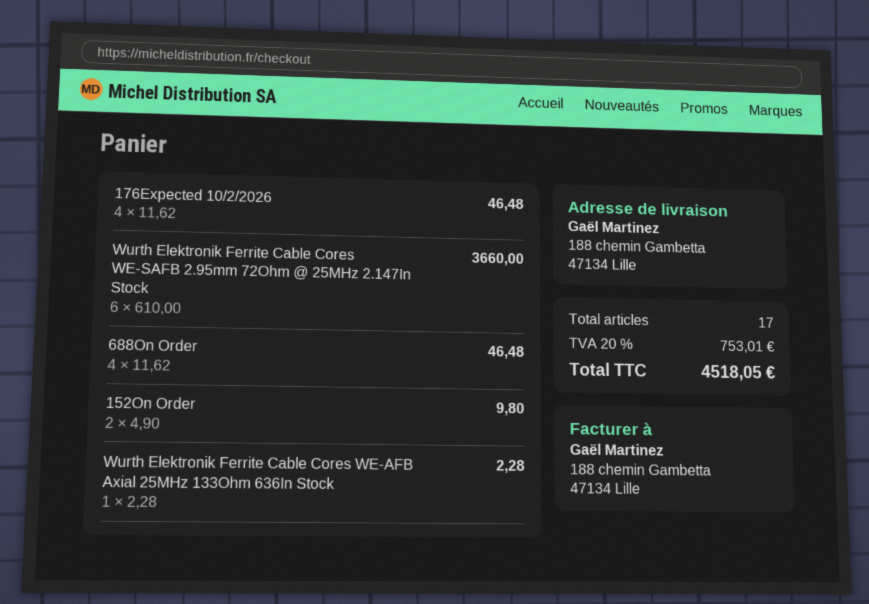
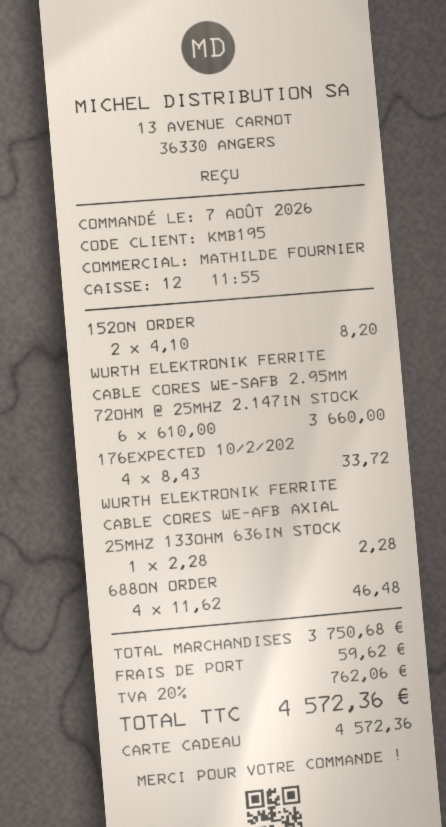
176Expected 10/2/2026: 4 x 11.62 = 46.48 -> 4 x 8.43 = 33.72
152On Order: 2 x 4.90 = 9.80 -> 2 x 4.10 = 8.20
shipping: none -> 59.62
tax: 20% = 753.01 -> 20% = 762.06
total: 4518.05 -> 4572.36

